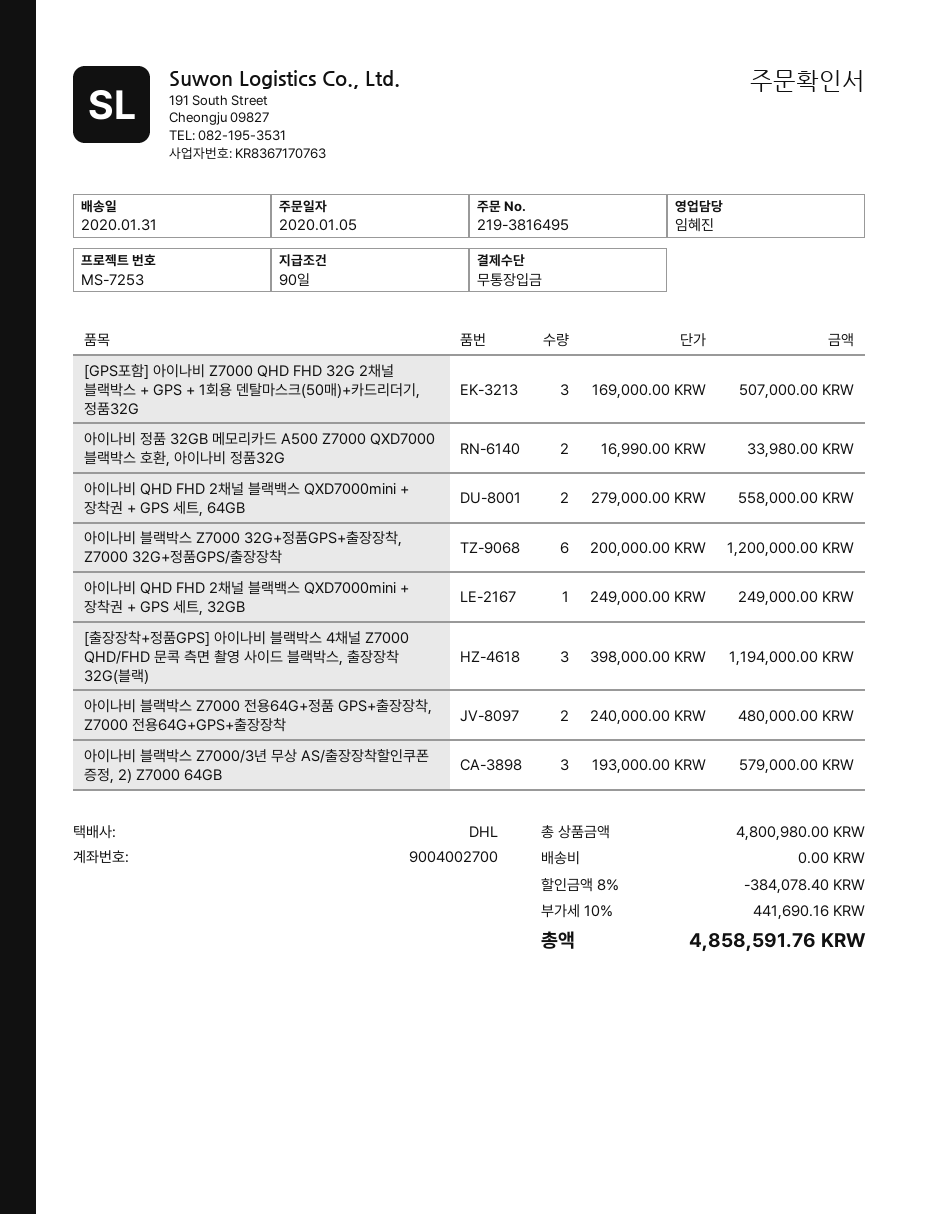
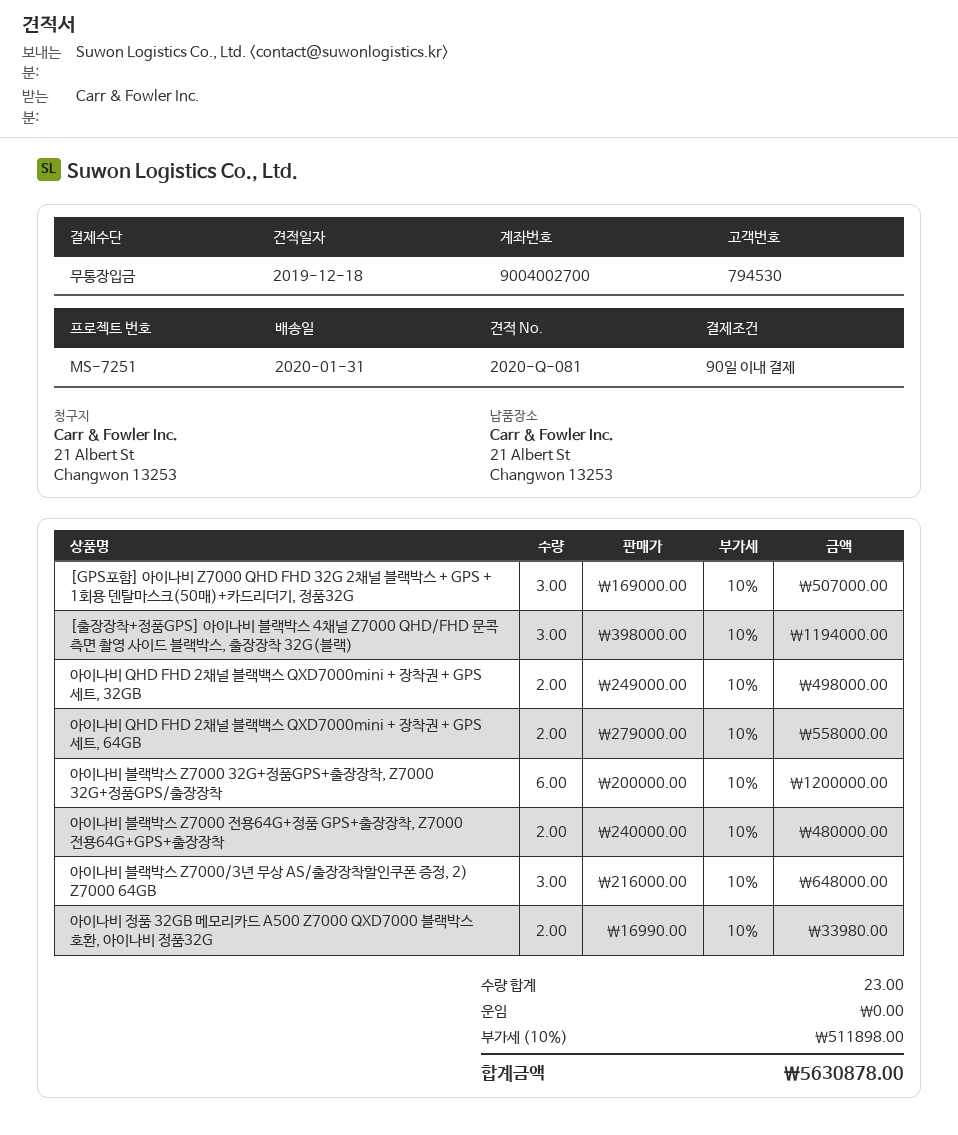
reference: MS-7253 -> MS-7251
아이나비 QHD FHD 2채널 블랙백스 QXD7000mini + 장착권 + GPS 세트, 32GB: 1 x 249000.00 = 249000.00 -> 2 x 249000.00 = 498000.00
아이나비 블랙박스 Z7000/3년 무상 AS/출장장착할인쿠폰 증정, 2) Z7000 64GB: 3 x 193000.00 = 579000.00 -> 3 x 216000.00 = 648000.00
discount: 8% = 384078.40 -> none
tax: 10% = 441690.16 -> 10% = 511898.00
total: 4858591.76 -> 5630878.00

